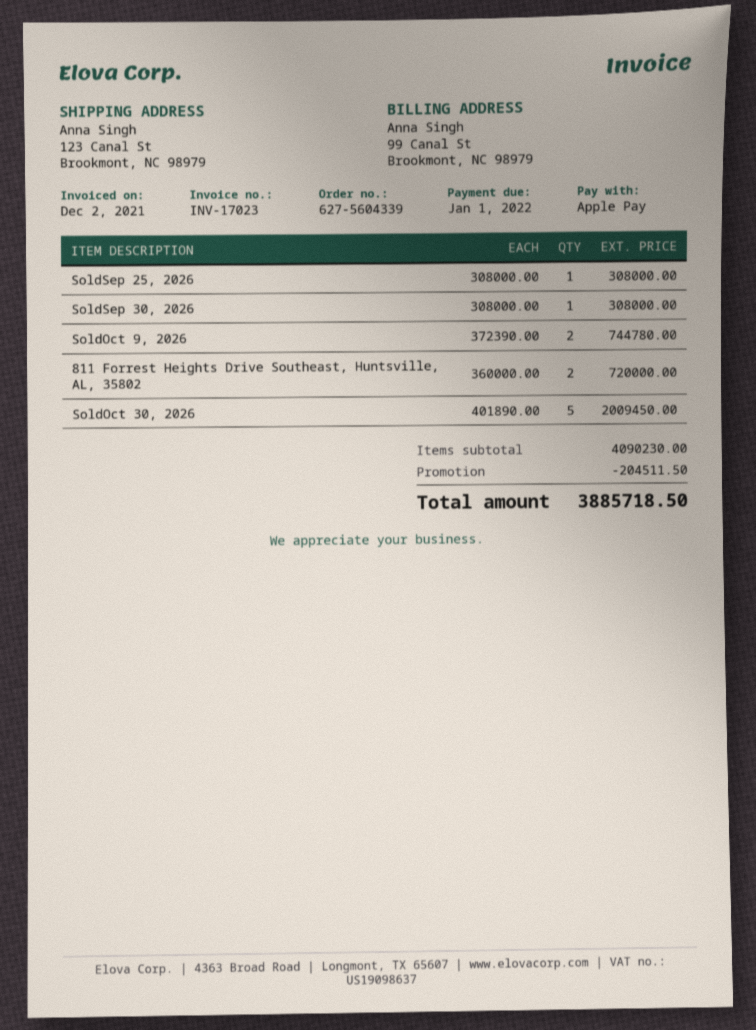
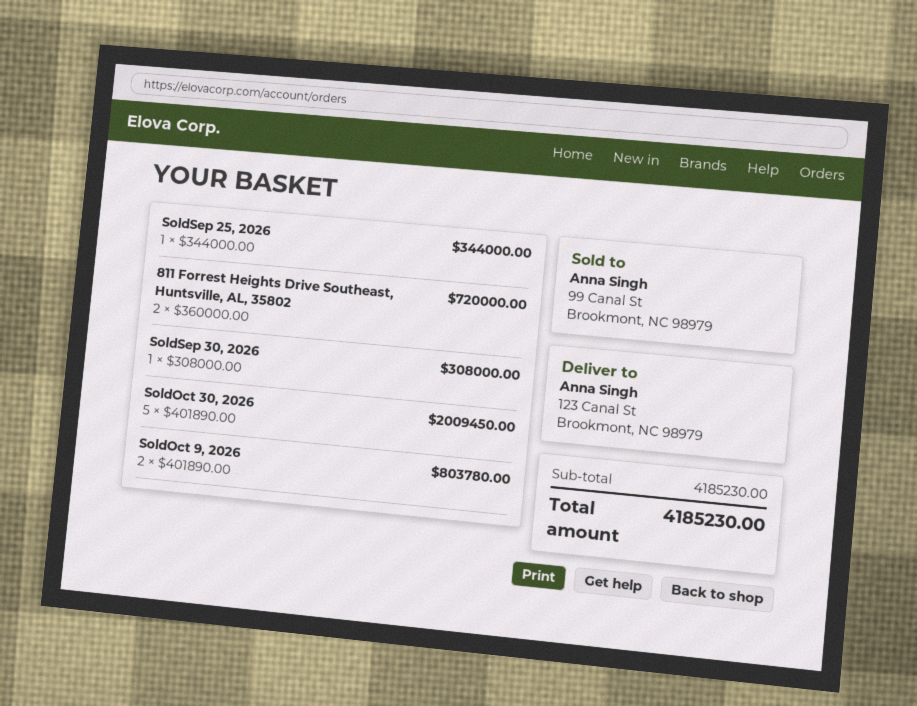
SoldSep 25, 2026: 1 x 308000.00 = 308000.00 -> 1 x 344000.00 = 344000.00
SoldOct 9, 2026: 2 x 372390.00 = 744780.00 -> 2 x 401890.00 = 803780.00
subtotal: 4090230.00 -> 4185230.00
discount: 204511.50 -> none
total: 3885718.50 -> 4185230.00

